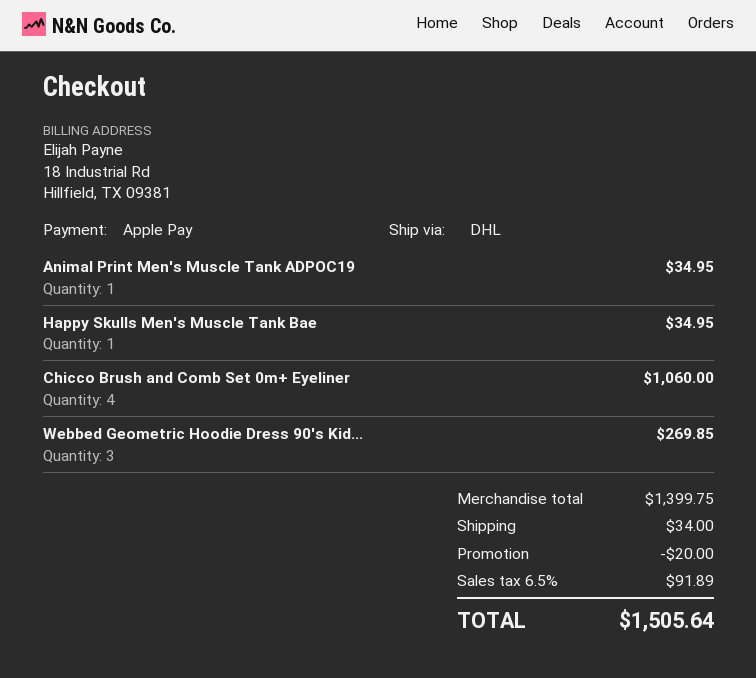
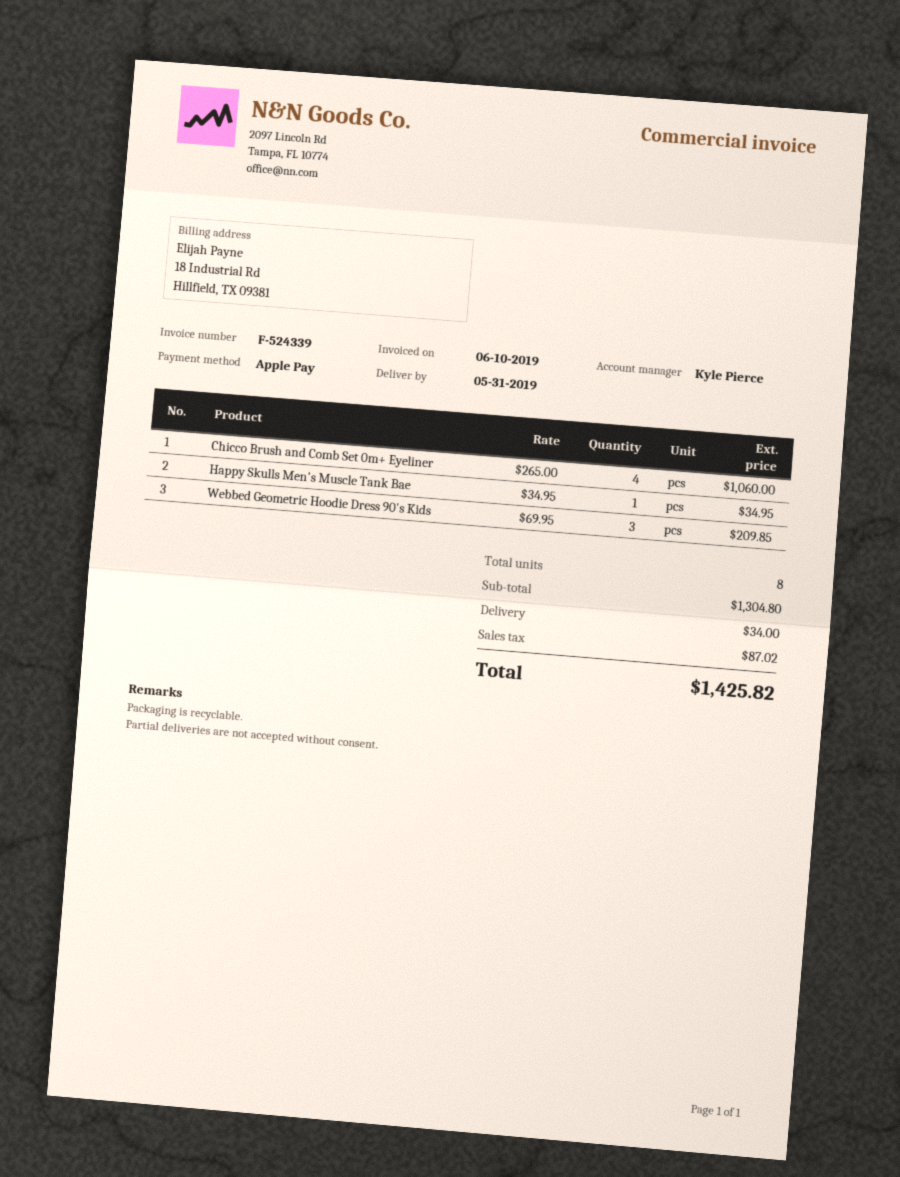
Animal Print Men's Muscle Tank ADPOC19: 1 for 34.95 -> none
Webbed Geometric Hoodie Dress 90's Kid...: 3 for 269.85 -> 3 for 209.85
subtotal: 1399.75 -> 1304.80
discount: 20.00 -> none
tax: 91.89 -> 87.02
total: 1505.64 -> 1425.82

